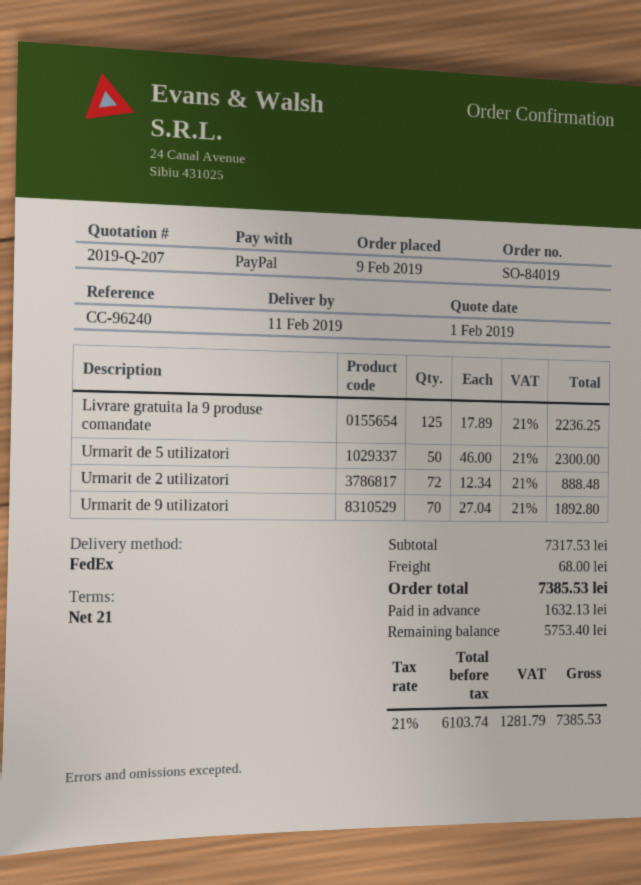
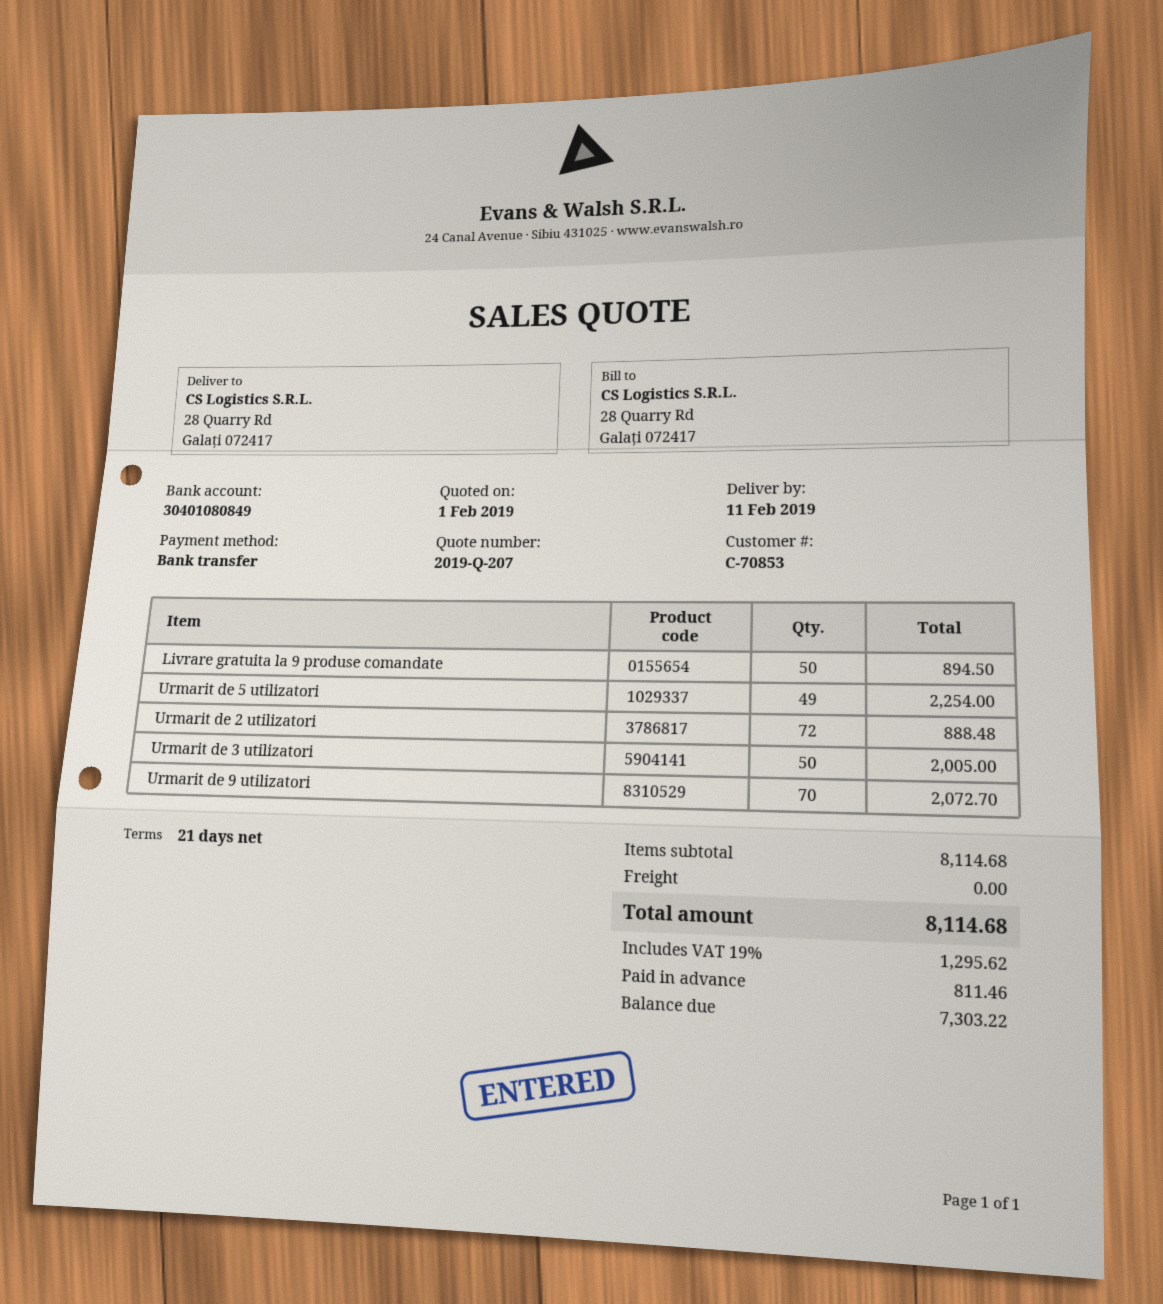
payment method: PayPal -> bank transfer
Livrare gratuita la 9 produse comandate: 125 for 2236.25 -> 50 for 894.50
Urmarit de 5 utilizatori: 50 for 2300.00 -> 49 for 2254.00
Urmarit de 9 utilizatori: 70 for 1892.80 -> 70 for 2072.70
Urmarit de 3 utilizatori: none -> 50 for 2005.00
subtotal: 7317.53 -> 8114.68
shipping: 68.00 -> 0.00
tax: 21% = 1281.79 -> 19% = 1295.62
total: 7385.53 -> 8114.68
deposit: 1632.13 -> 811.46
balance: 5753.40 -> 7303.22

